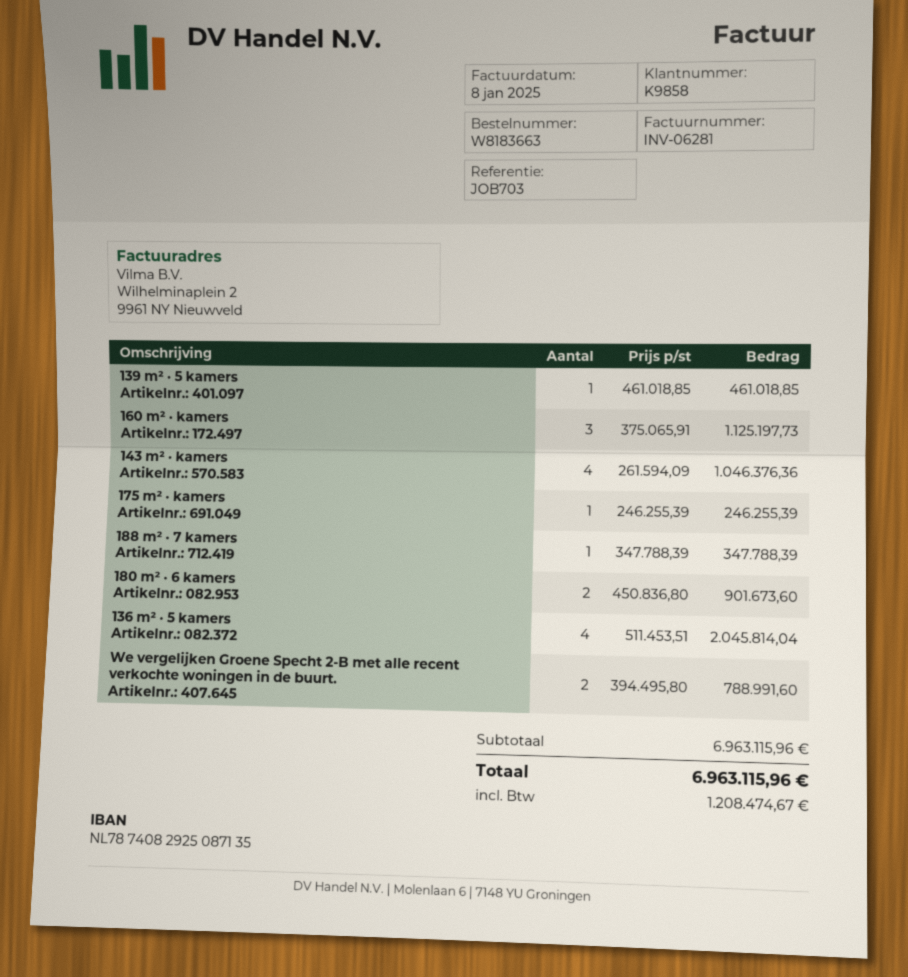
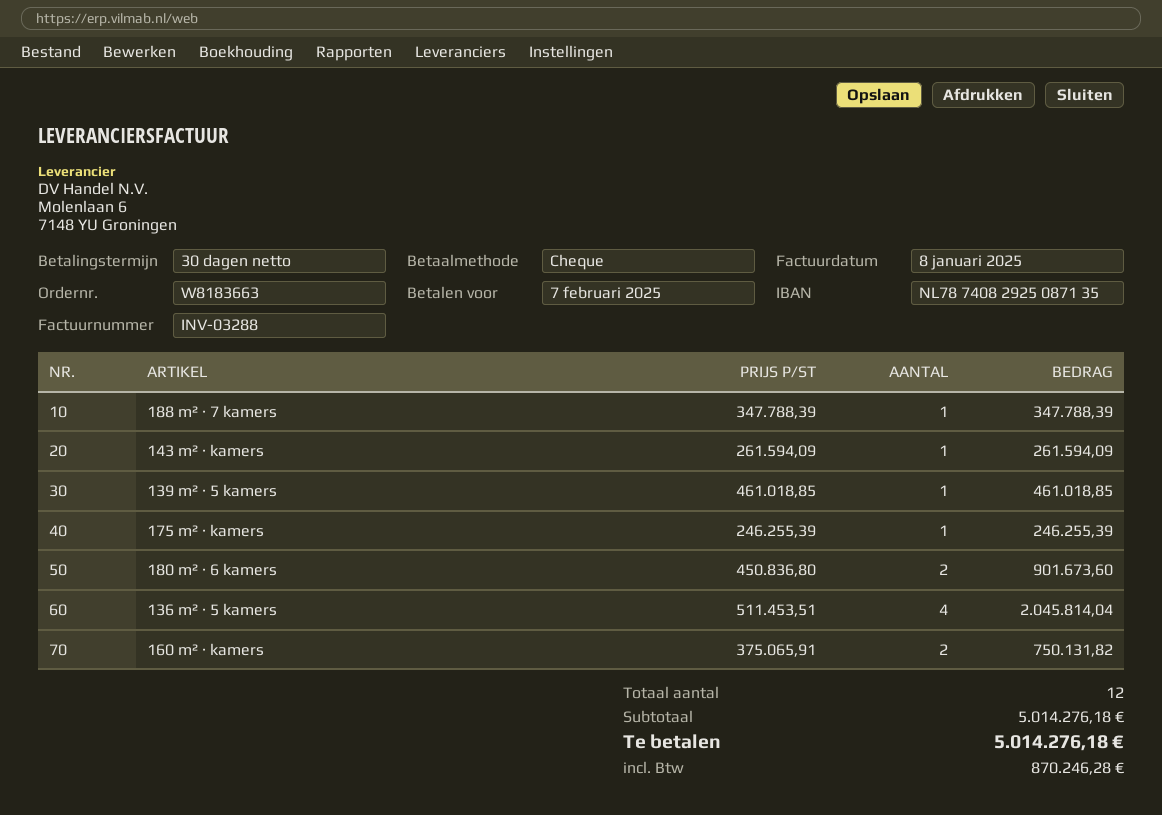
invoice number: INV-06281 -> INV-03288
160 m² · kamers: 3 x 375065.91 = 1125197.73 -> 2 x 375065.91 = 750131.82
143 m² · kamers: 4 x 261594.09 = 1046376.36 -> 1 x 261594.09 = 261594.09
We vergelijken Groene Specht 2-B met alle recent verkochte woningen in de buurt.: 2 x 394495.80 = 788991.60 -> none
subtotal: 6963115.96 -> 5014276.18
tax: 1208474.67 -> 870246.28
total: 6963115.96 -> 5014276.18

